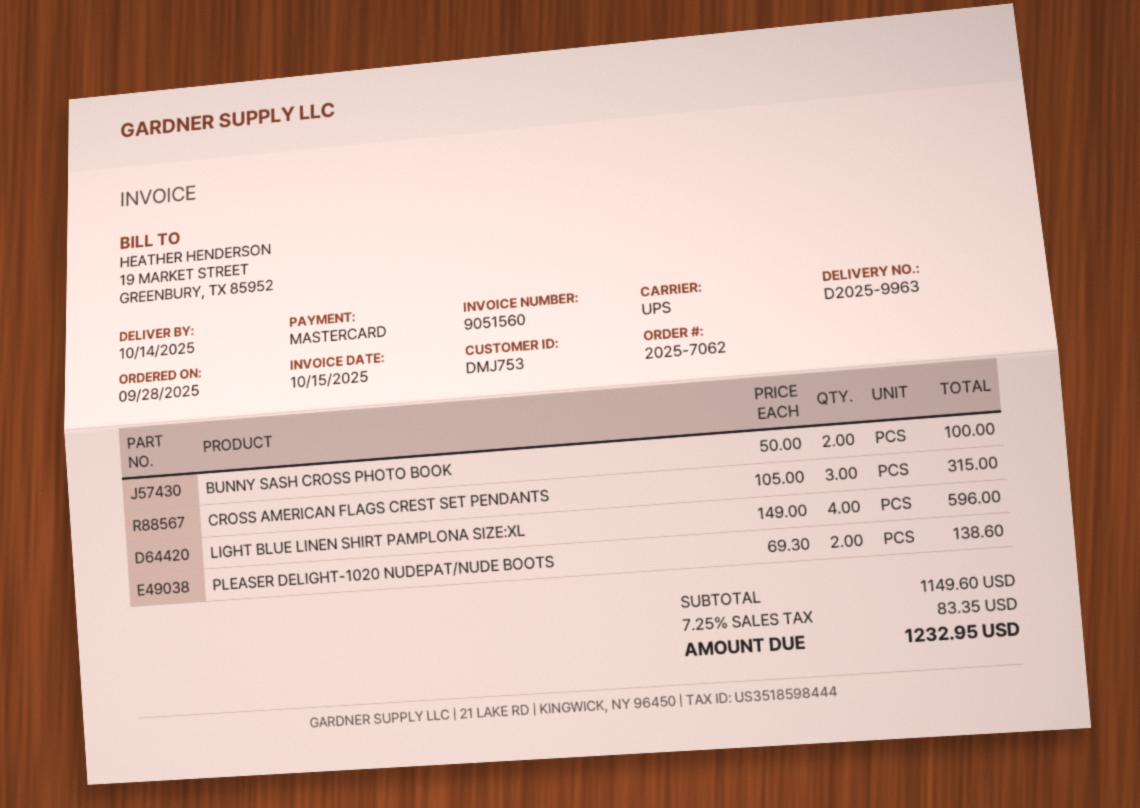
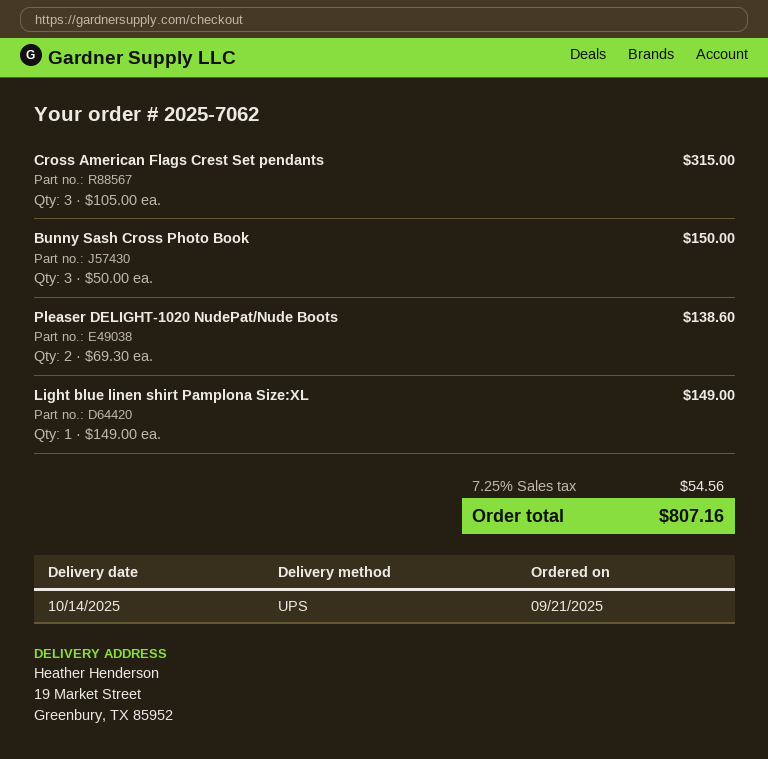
order date: 2025-09-28 -> 2025-09-21
BUNNY SASH CROSS PHOTO BOOK: 2 x 50.00 = 100.00 -> 3 x 50.00 = 150.00
LIGHT BLUE LINEN SHIRT PAMPLONA SIZE:XL: 4 x 149.00 = 596.00 -> 1 x 149.00 = 149.00
tax: 7.25% = 83.35 -> 7.25% = 54.56
total: 1232.95 -> 807.16

